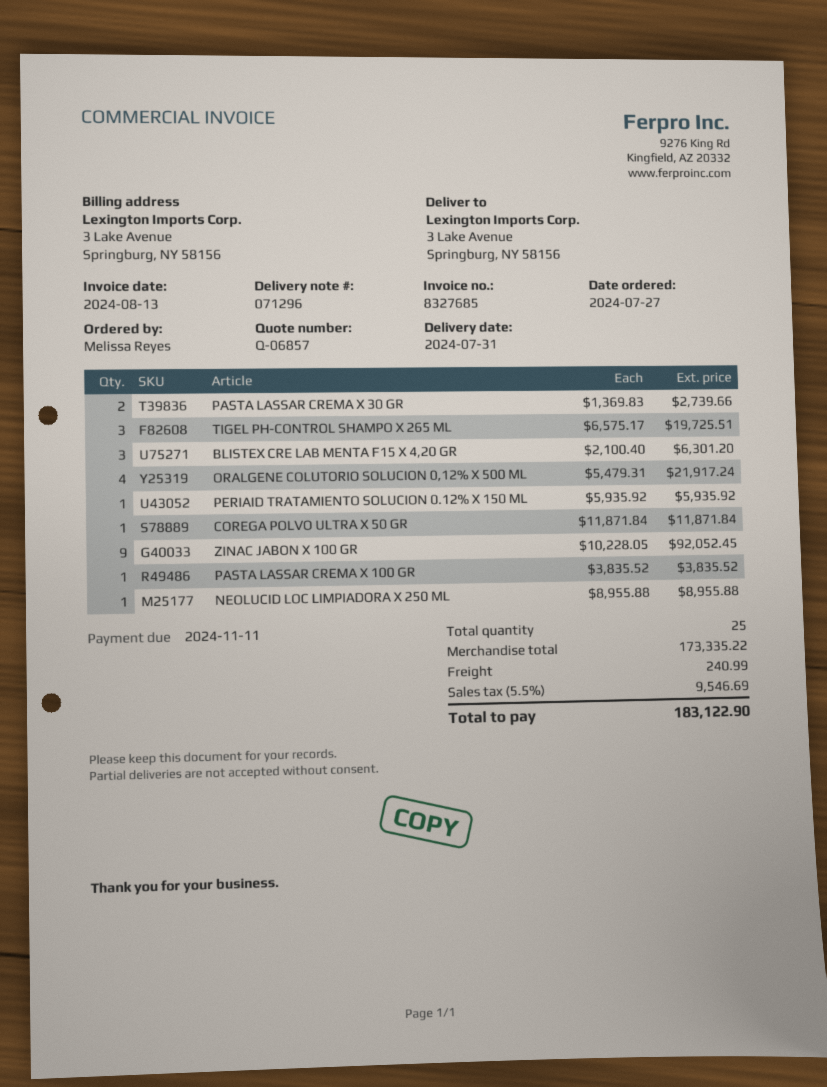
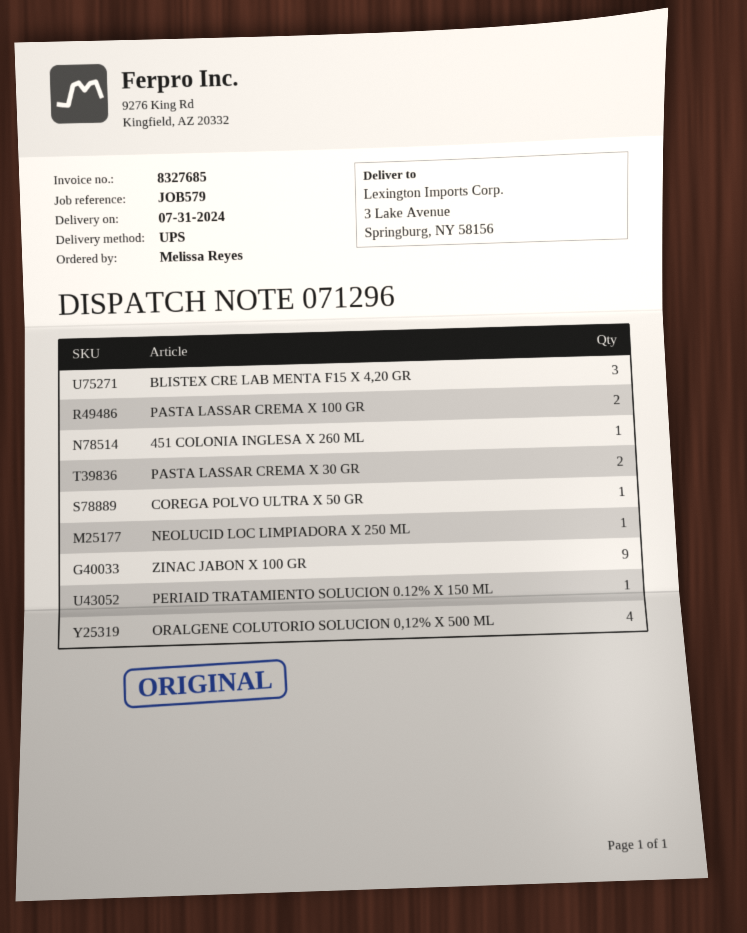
TIGEL PH-CONTROL SHAMPO X 265 ML: 3 -> none
PASTA LASSAR CREMA X 100 GR: 1 -> 2
451 COLONIA INGLESA X 260 ML: none -> 1

